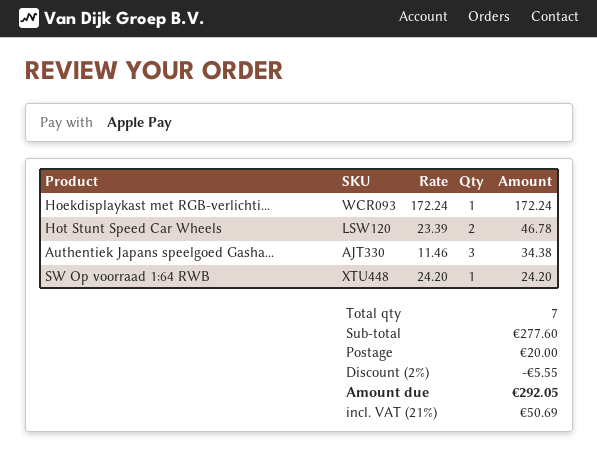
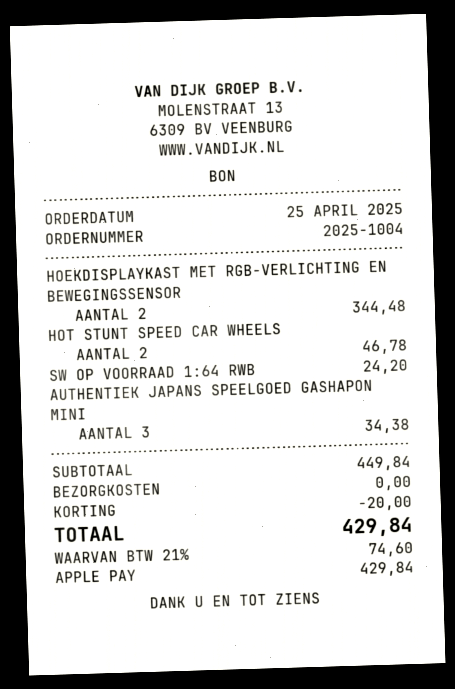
Hoekdisplaykast met RGB-verlichti...: 1 for 172.24 -> 2 for 344.48
subtotal: 277.60 -> 449.84
discount: 5.55 -> 20.00
shipping: 20.00 -> 0.00
tax: 21% = 50.69 -> 21% = 74.60
total: 292.05 -> 429.84

